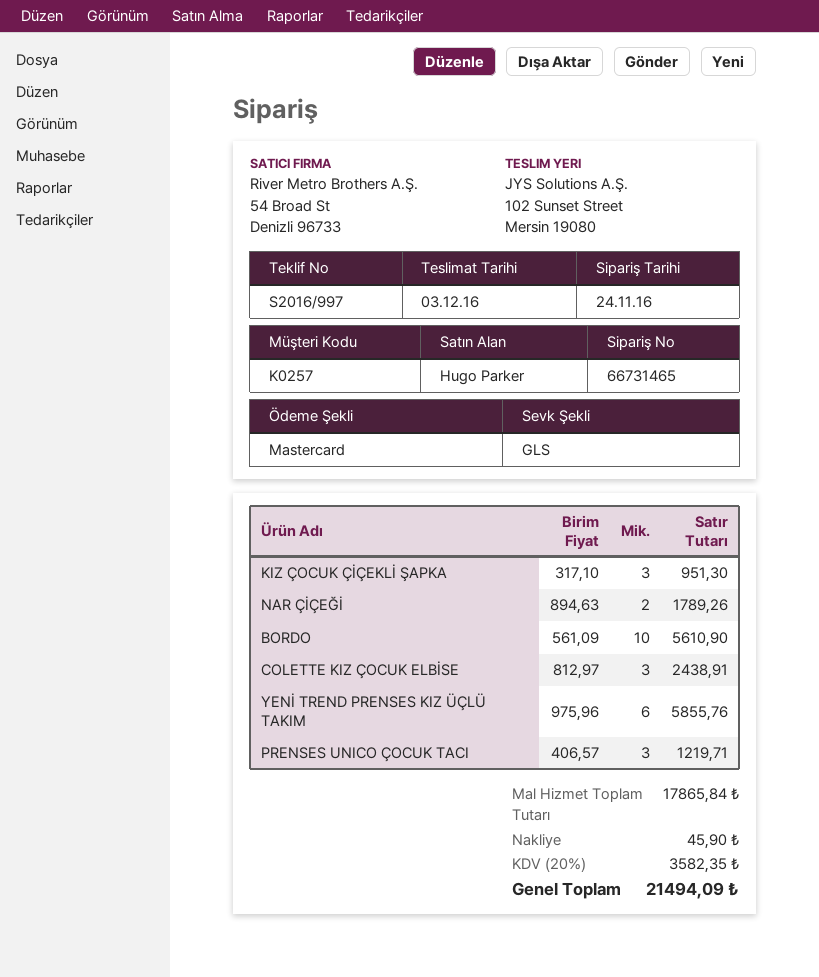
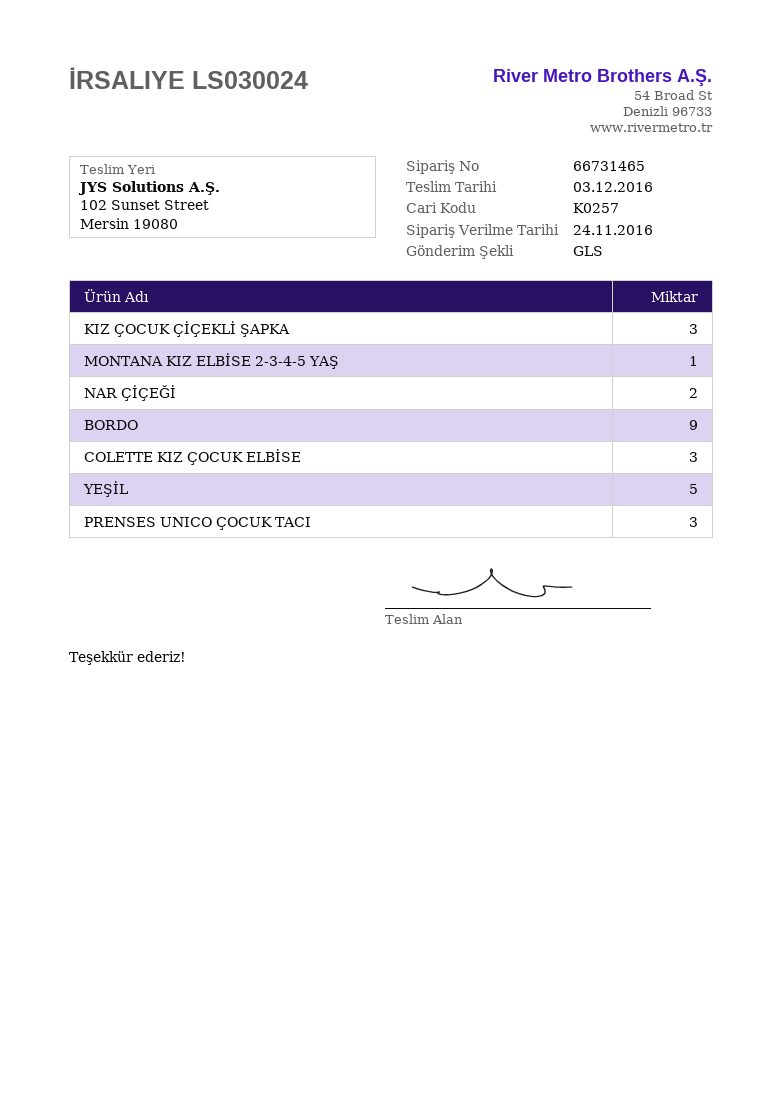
BORDO: 10 -> 9
YENİ TREND PRENSES KIZ ÜÇLÜ TAKIM: 6 -> none
MONTANA KIZ ELBİSE 2-3-4-5 YAŞ: none -> 1
YEŞİL: none -> 5

